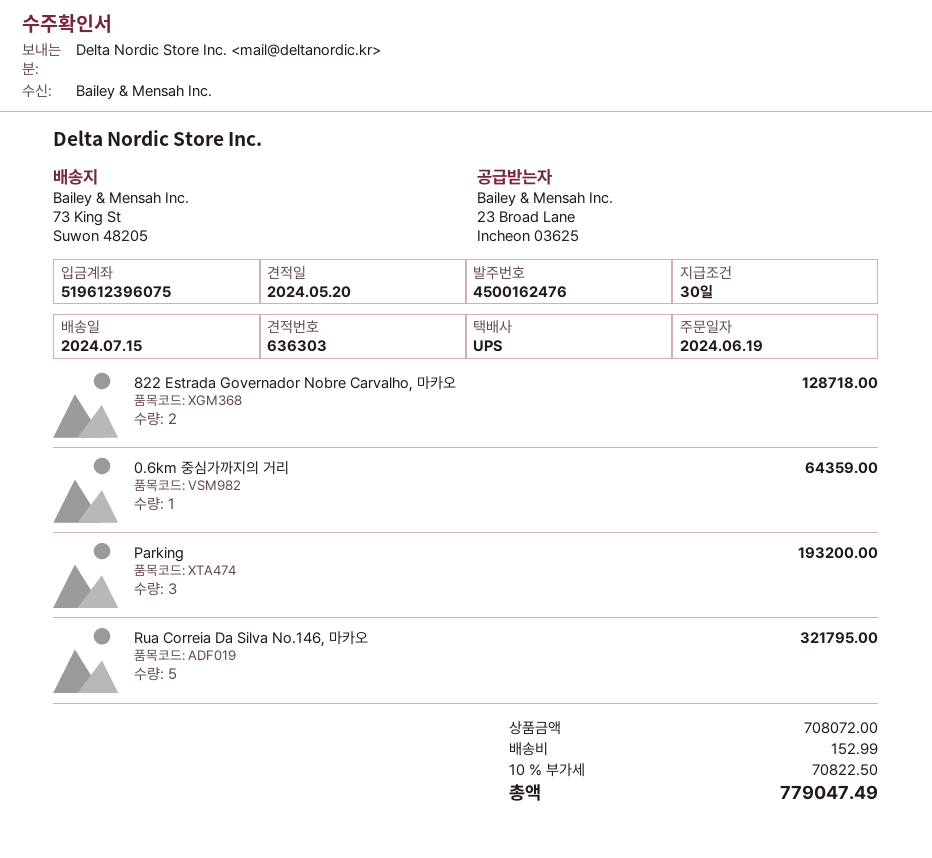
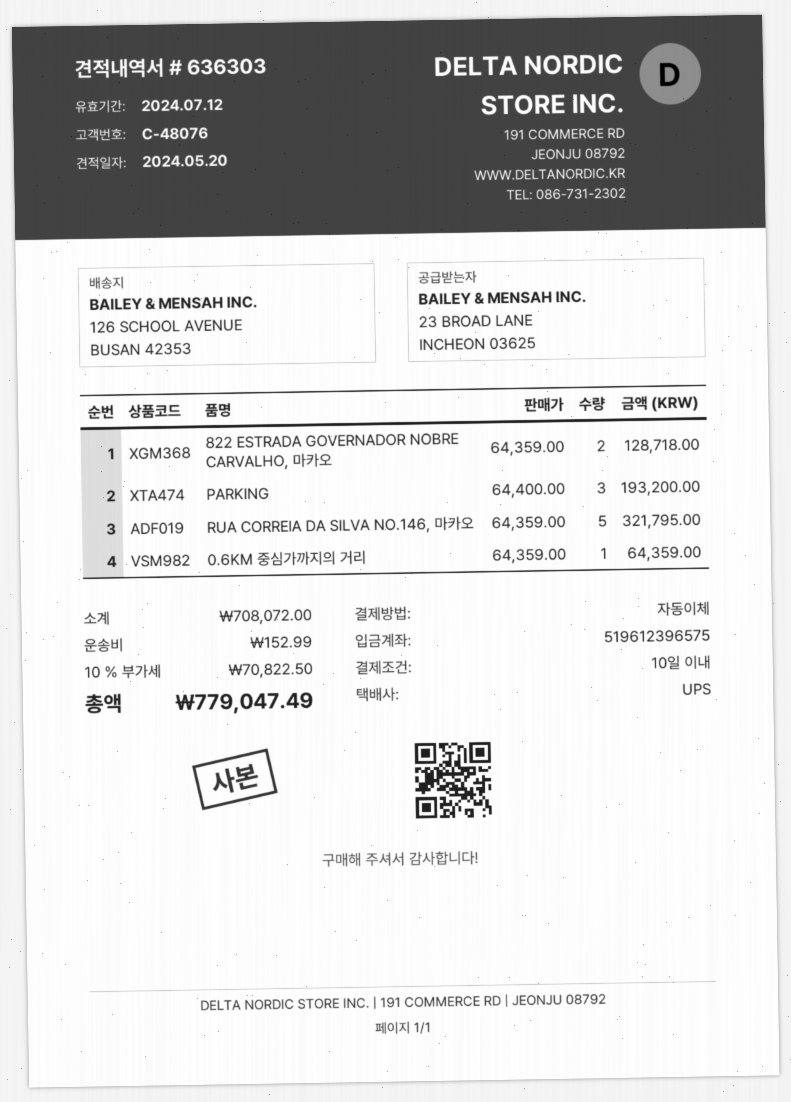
payment terms: 30 days -> 10 days
bank account: 519612396075 -> 519612396575
ship to: 73 King St, Suwon 48205 -> 126 SCHOOL AVENUE, BUSAN 42353

